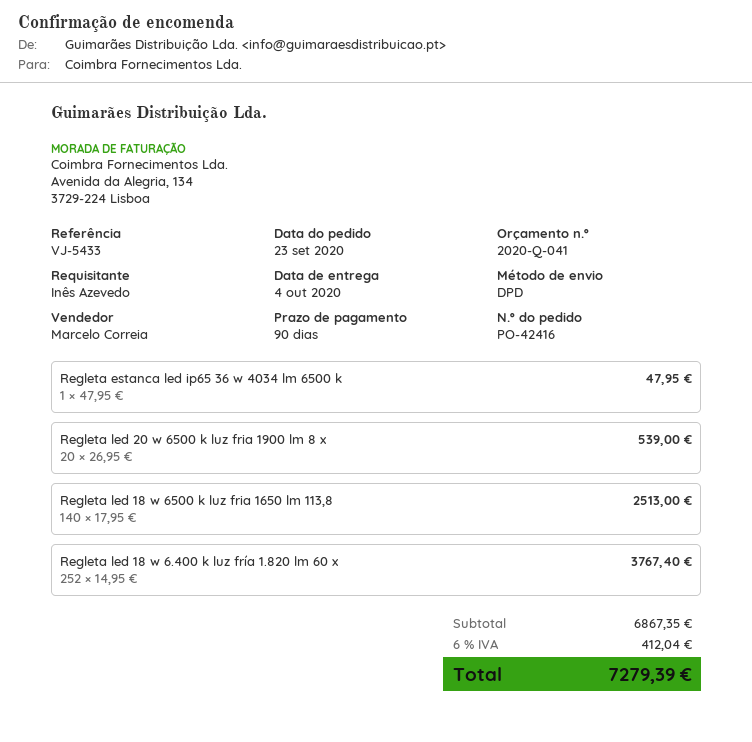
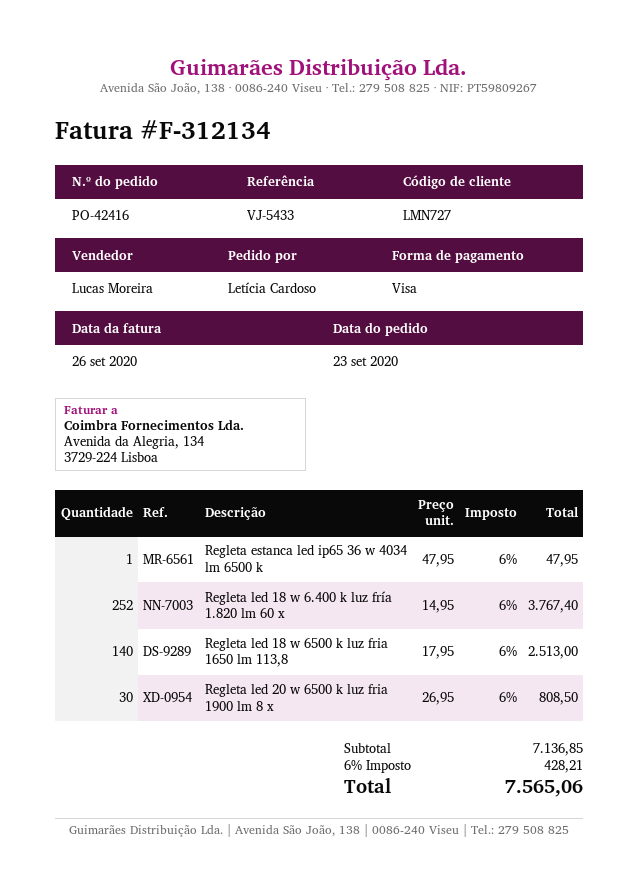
ordered by: Inês Azevedo -> Letícia Cardoso
sales rep: Marcelo Correia -> Lucas Moreira
Regleta led 20 w 6500 k luz fria 1900 lm 8 x: 20 x 26.95 = 539.00 -> 30 x 26.95 = 808.50
subtotal: 6867.35 -> 7136.85
tax: 6% = 412.04 -> 6% = 428.21
total: 7279.39 -> 7565.06

